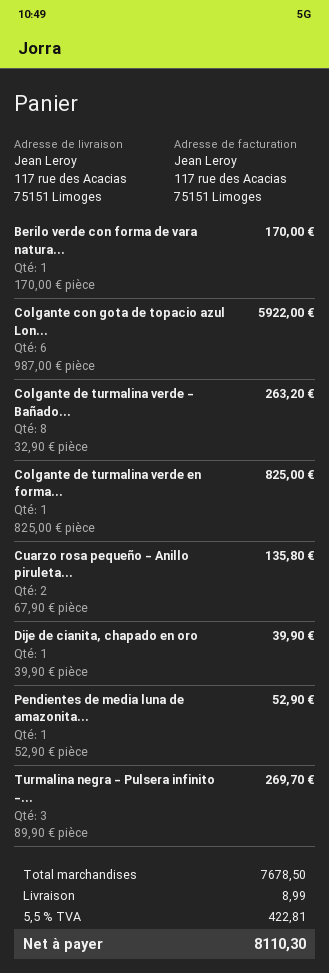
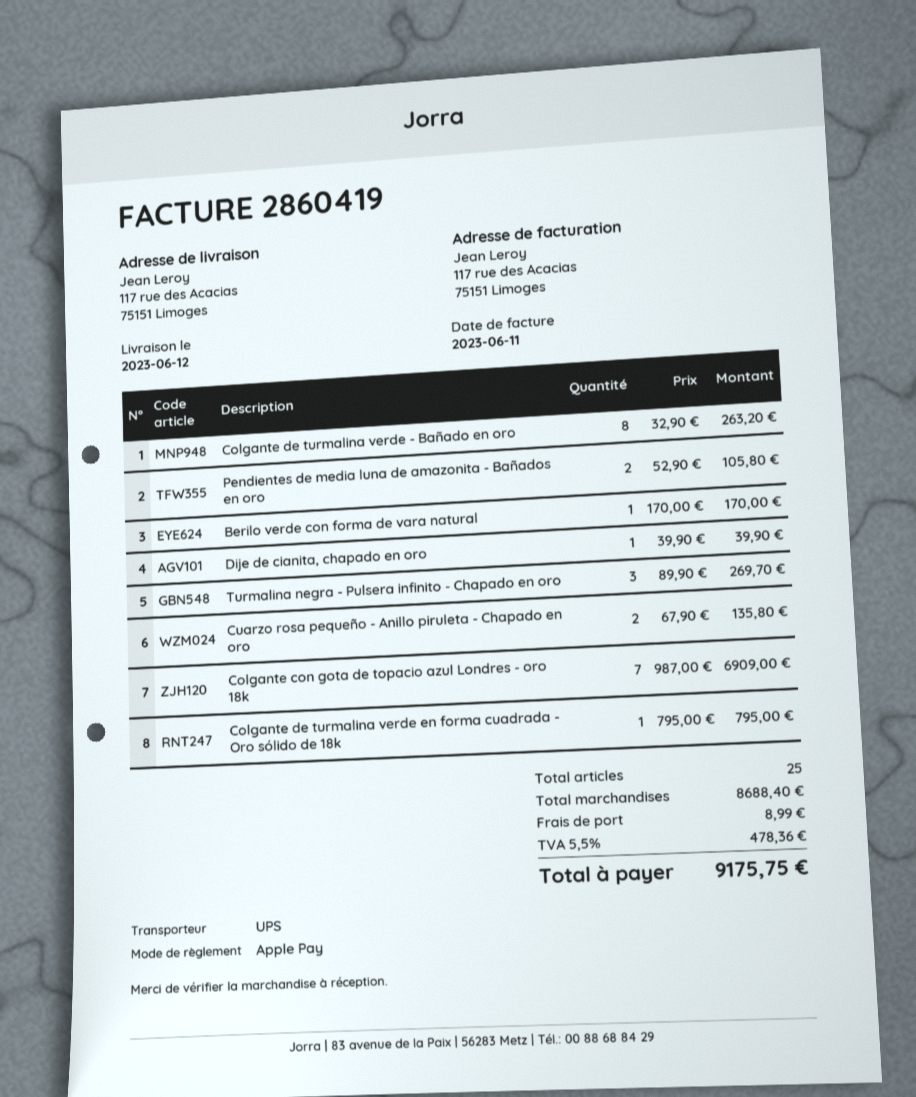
Colgante con gota de topacio azul Lon...: 6 x 987.00 = 5922.00 -> 7 x 987.00 = 6909.00
Colgante de turmalina verde en forma...: 1 x 825.00 = 825.00 -> 1 x 795.00 = 795.00
Pendientes de media luna de amazonita...: 1 x 52.90 = 52.90 -> 2 x 52.90 = 105.80
subtotal: 7678.50 -> 8688.40
tax: 5.5% = 422.81 -> 5.5% = 478.36
total: 8110.30 -> 9175.75

